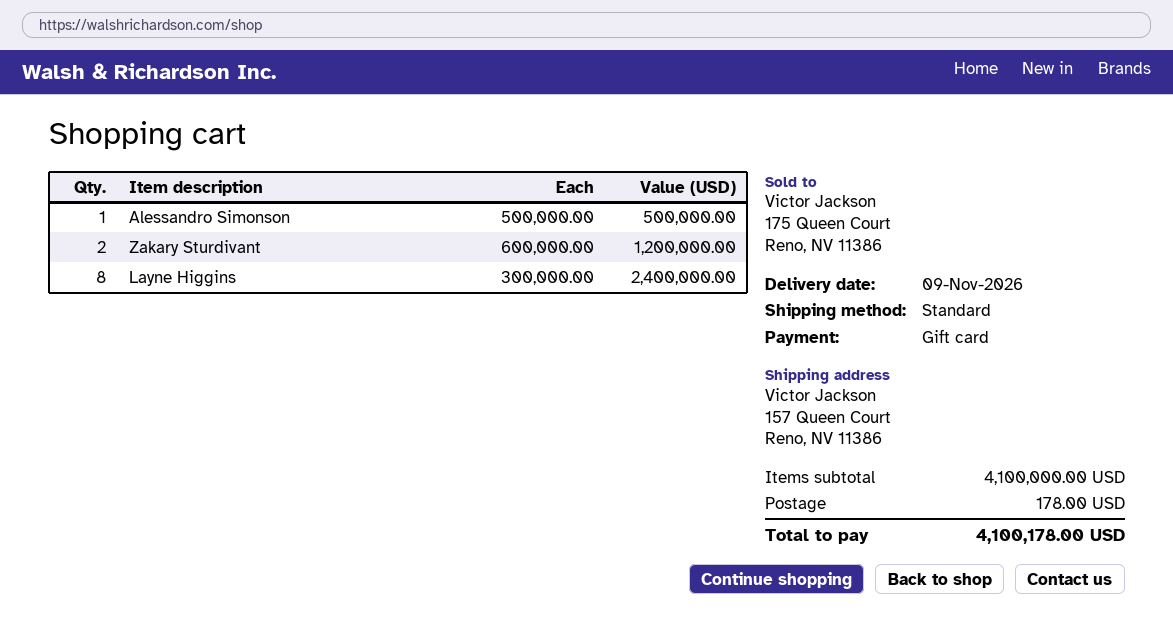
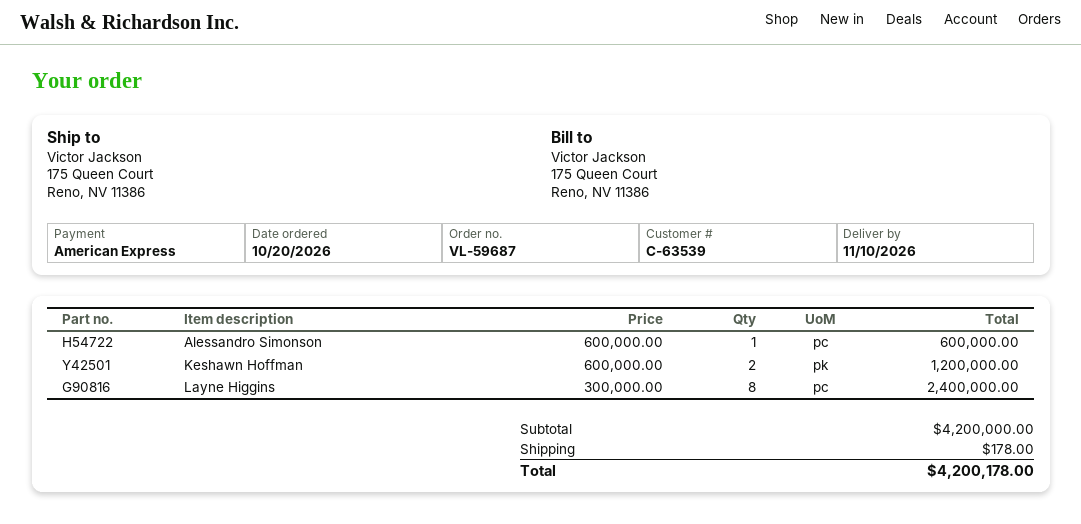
delivery date: 2026-11-09 -> 2026-11-10
payment method: gift card -> American Express
ship to: 157 Queen Court, Reno, NV 11386 -> 175 Queen Court, Reno, NV 11386
Alessandro Simonson: 1 x 500000.00 = 500000.00 -> 1 x 600000.00 = 600000.00
Zakary Sturdivant: 2 x 600000.00 = 1200000.00 -> none
Keshawn Hoffman: none -> 2 x 600000.00 = 1200000.00
subtotal: 4100000.00 -> 4200000.00
total: 4100178.00 -> 4200178.00

